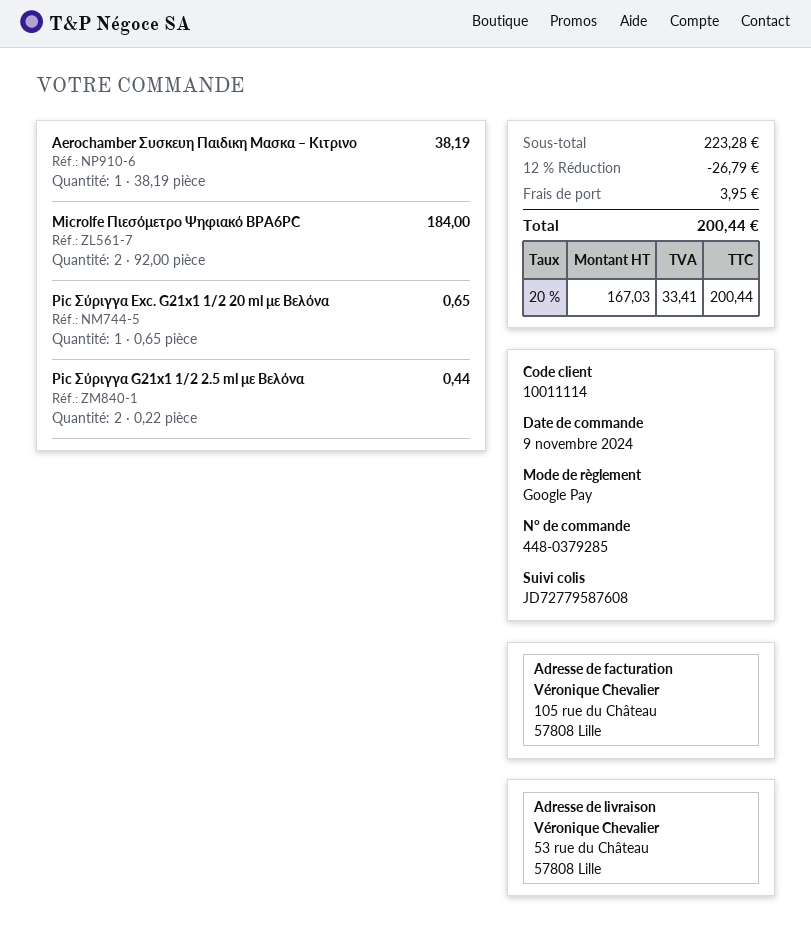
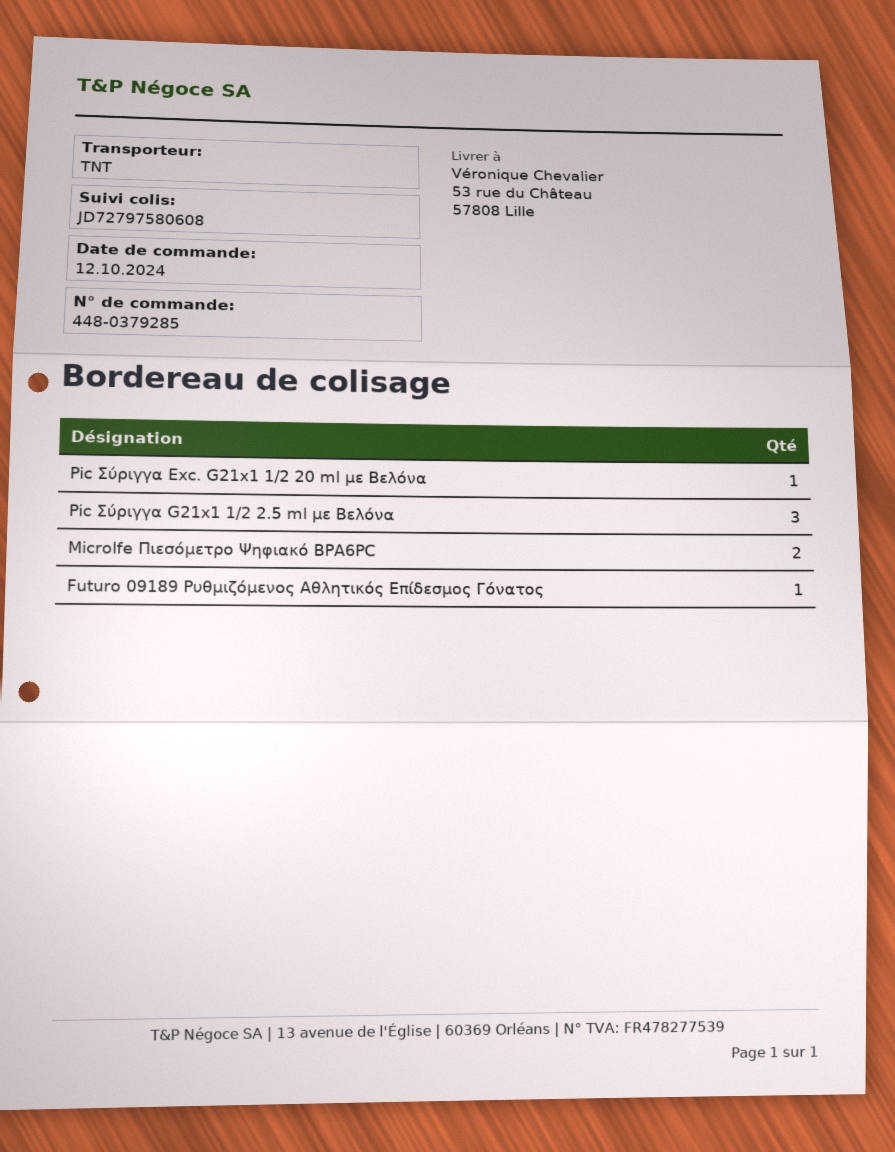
order date: 2024-11-09 -> 2024-10-12
tracking number: JD72779587608 -> JD72797580608
Aerochamber Συσκευη Παιδικη Μασκα – Κιτρινο: 1 -> none
Pic Σύριγγα G21x1 1/2 2.5 ml με Βελόνα: 2 -> 3
Futuro 09189 Ρυθμιζόμενος Αθλητικός Επίδεσμος Γόνατος: none -> 1

